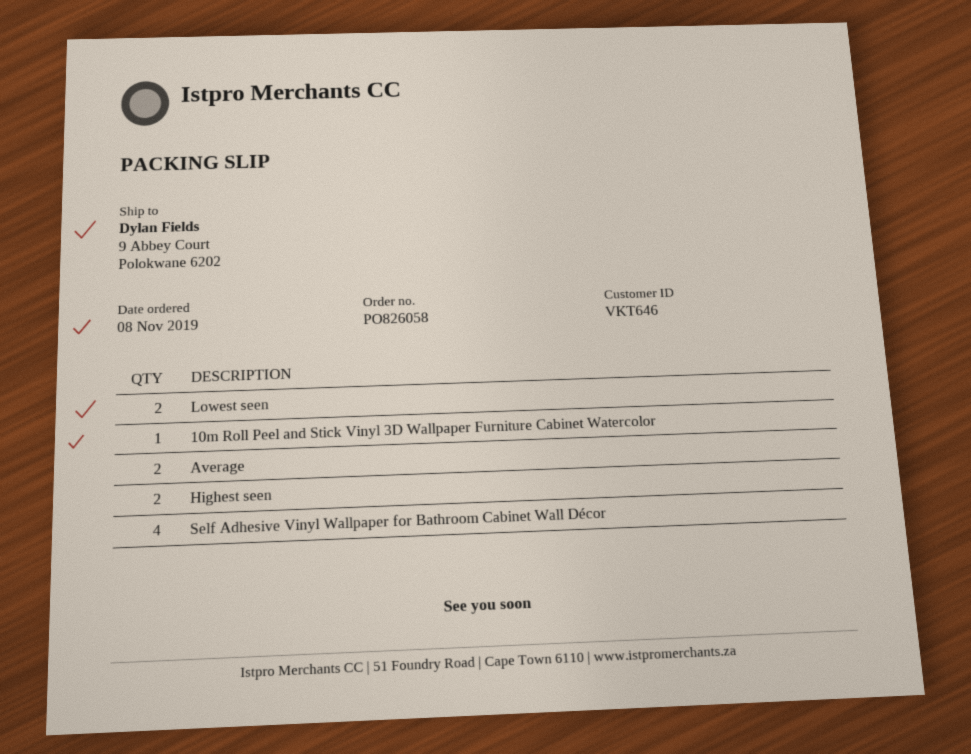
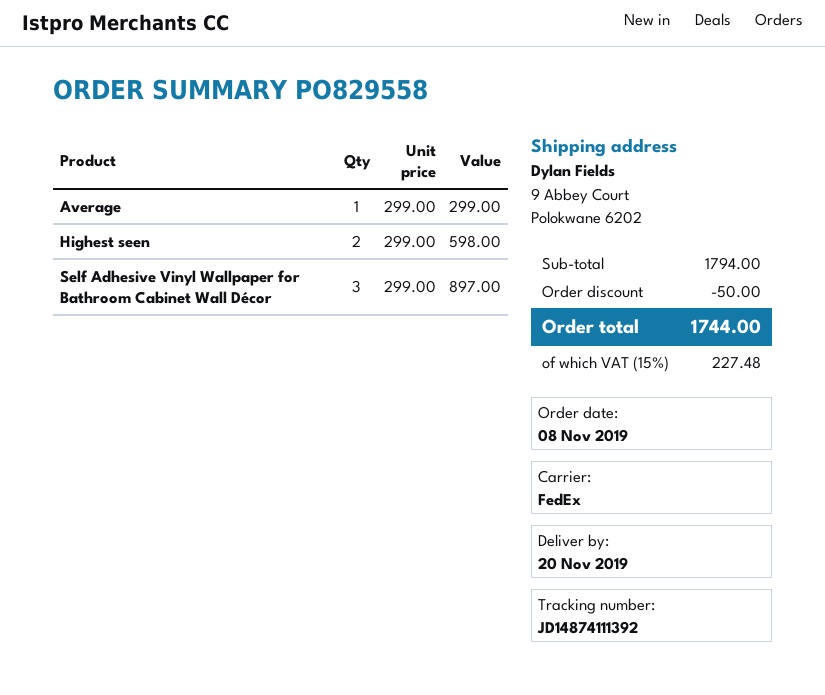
order number: PO826058 -> PO829558
Lowest seen: 2 -> none
10m Roll Peel and Stick Vinyl 3D Wallpaper Furniture Cabinet Watercolor: 1 -> none
Average: 2 -> 1
Self Adhesive Vinyl Wallpaper for Bathroom Cabinet Wall Décor: 4 -> 3

